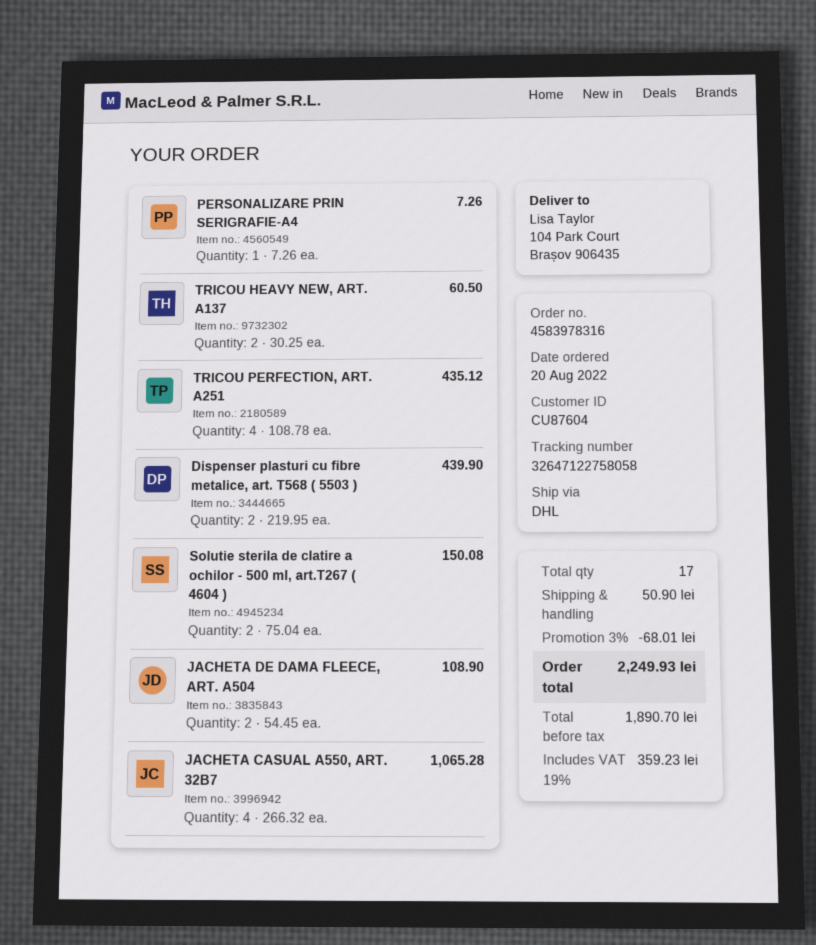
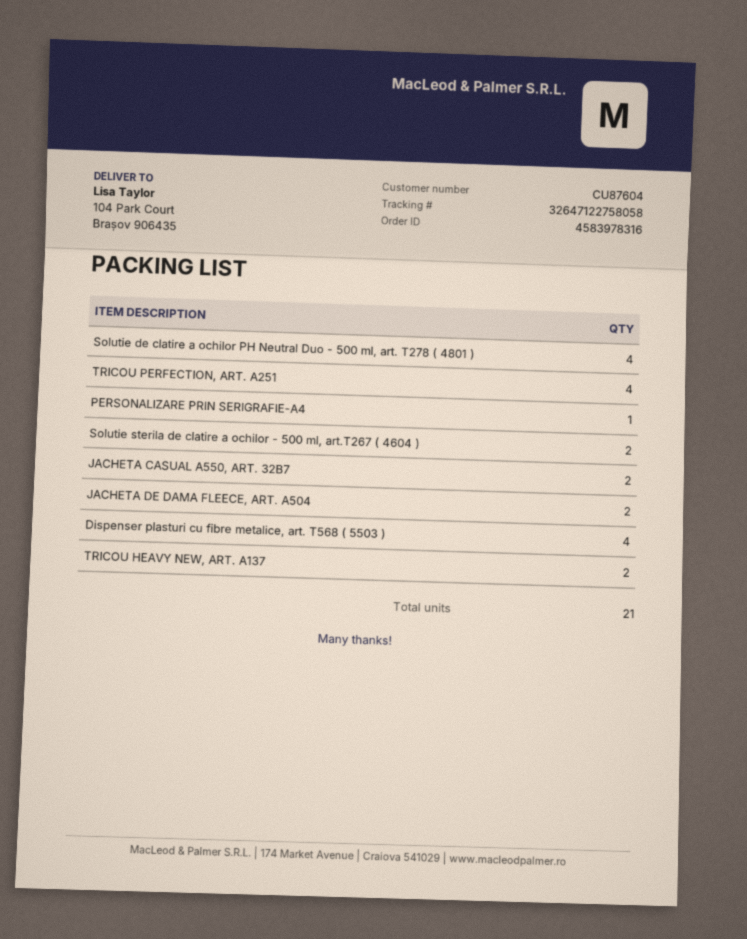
Dispenser plasturi cu fibre metalice, art. T568 ( 5503 ): 2 -> 4
JACHETA CASUAL A550, ART. 32B7: 4 -> 2
Solutie de clatire a ochilor PH Neutral Duo - 500 ml, art. T278 ( 4801 ): none -> 4
total quantity: 17 -> 21

